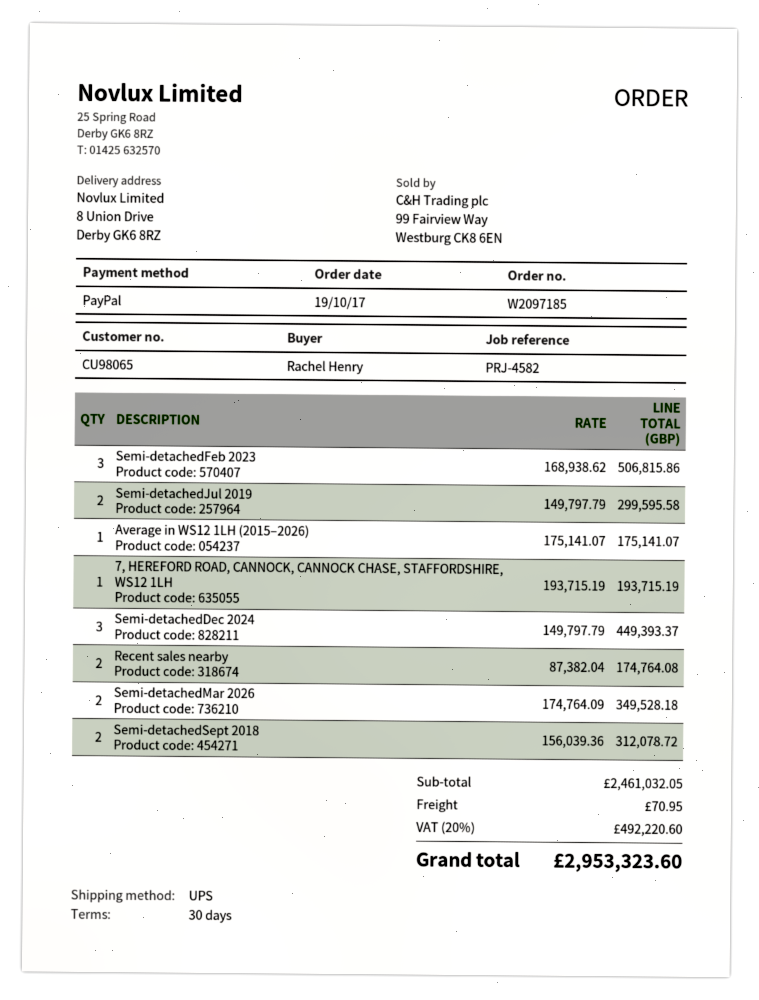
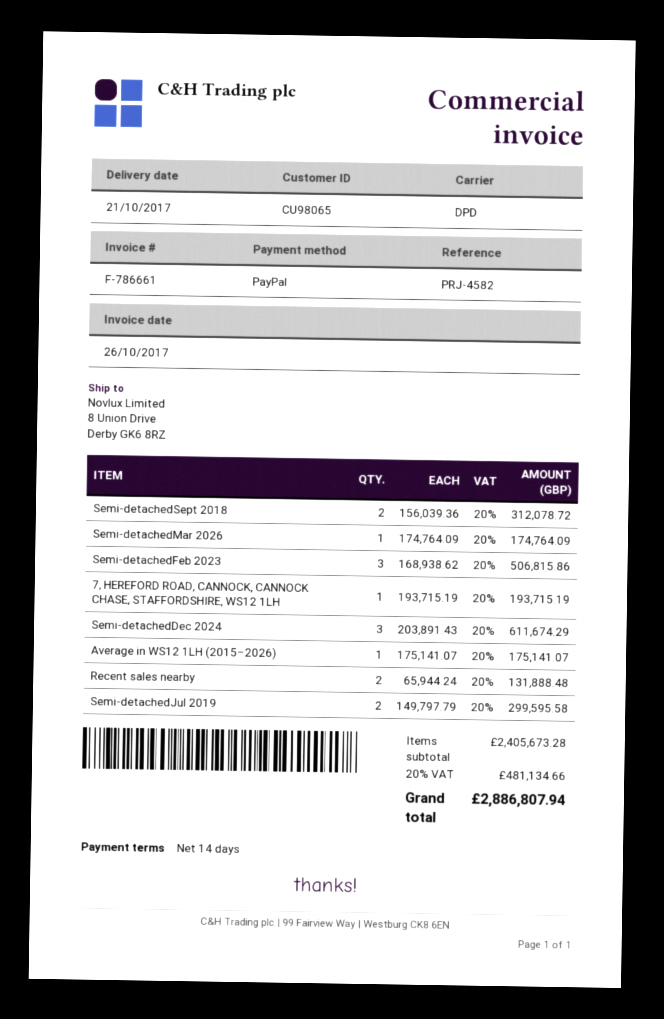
payment terms: 30 days -> 14 days
shipping method: UPS -> DPD
Semi-detachedDec 2024: 3 x 149797.79 = 449393.37 -> 3 x 203891.43 = 611674.29
Recent sales nearby: 2 x 87382.04 = 174764.08 -> 2 x 65944.24 = 131888.48
Semi-detachedMar 2026: 2 x 174764.09 = 349528.18 -> 1 x 174764.09 = 174764.09
subtotal: 2461032.05 -> 2405673.28
shipping: 70.95 -> none
tax: 20% = 492220.60 -> 20% = 481134.66
total: 2953323.60 -> 2886807.94

